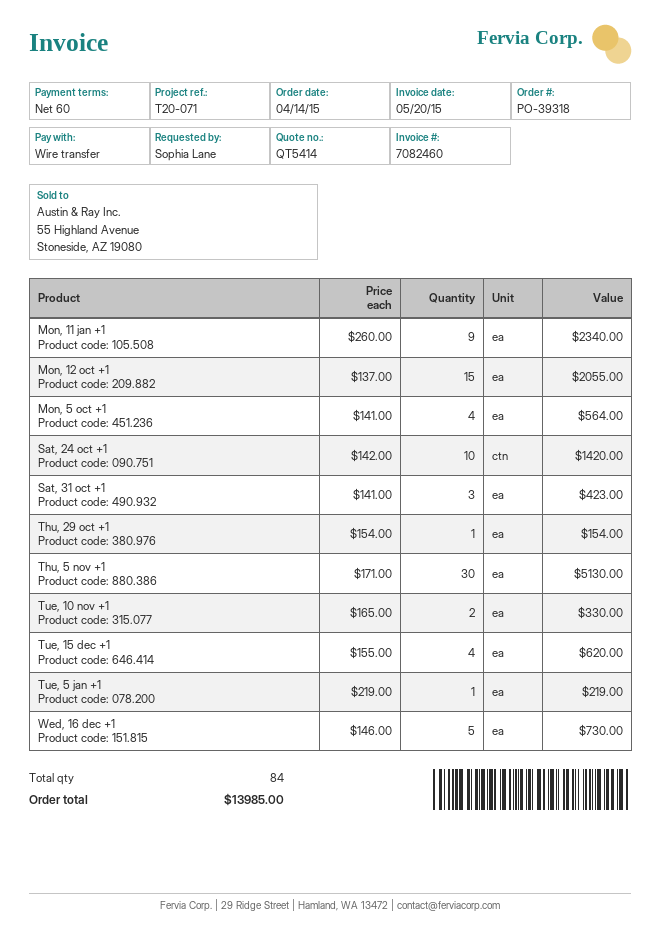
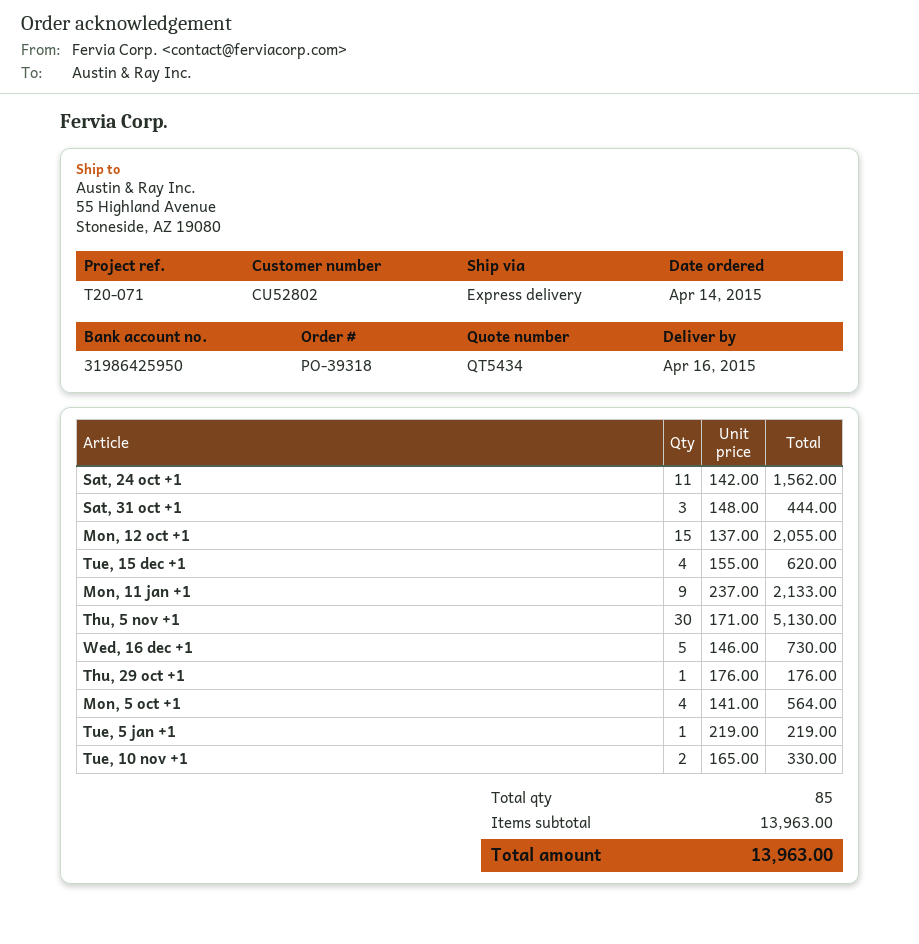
quote number: QT5414 -> QT5434
Mon, 11 jan +1: 9 x 260.00 = 2340.00 -> 9 x 237.00 = 2133.00
Sat, 24 oct +1: 10 x 142.00 = 1420.00 -> 11 x 142.00 = 1562.00
Sat, 31 oct +1: 3 x 141.00 = 423.00 -> 3 x 148.00 = 444.00
Thu, 29 oct +1: 1 x 154.00 = 154.00 -> 1 x 176.00 = 176.00
total quantity: 84 -> 85
total: 13985.00 -> 13963.00

